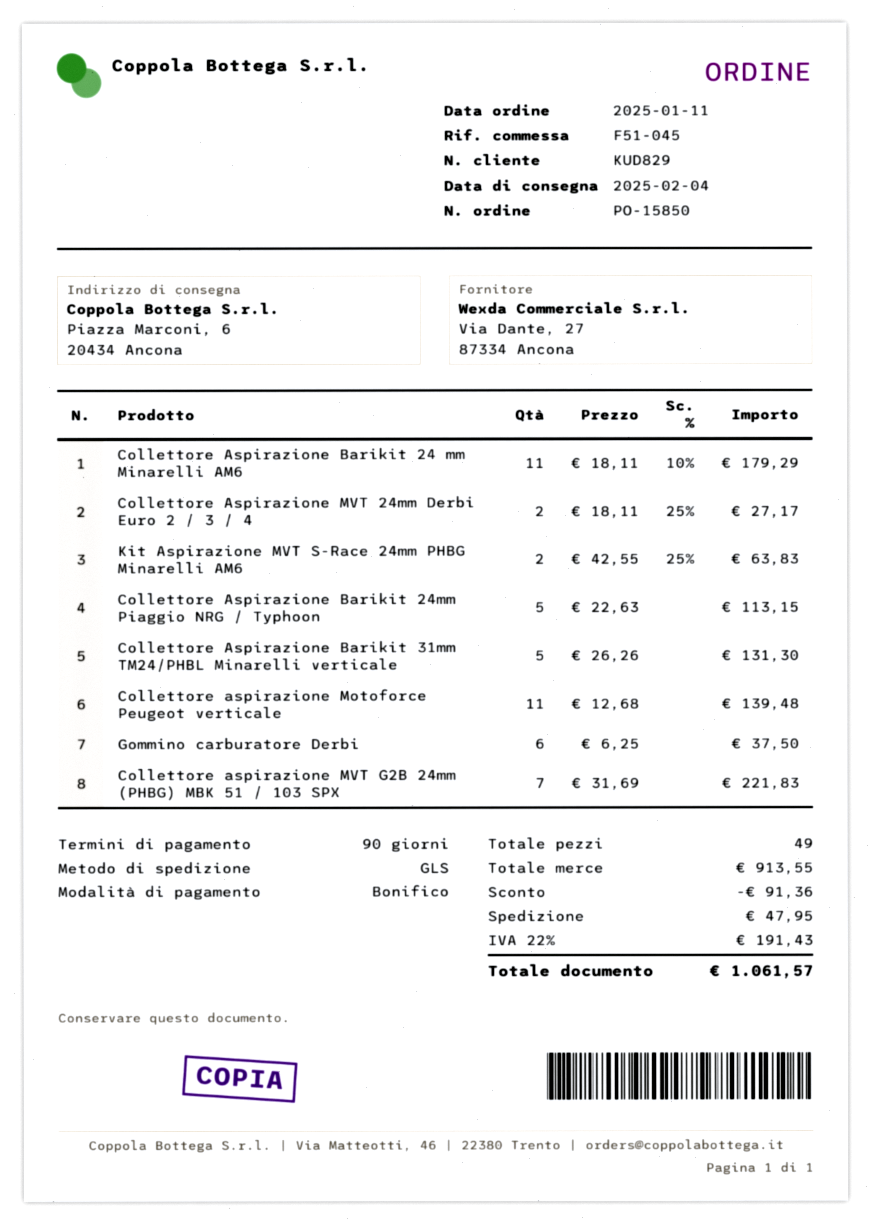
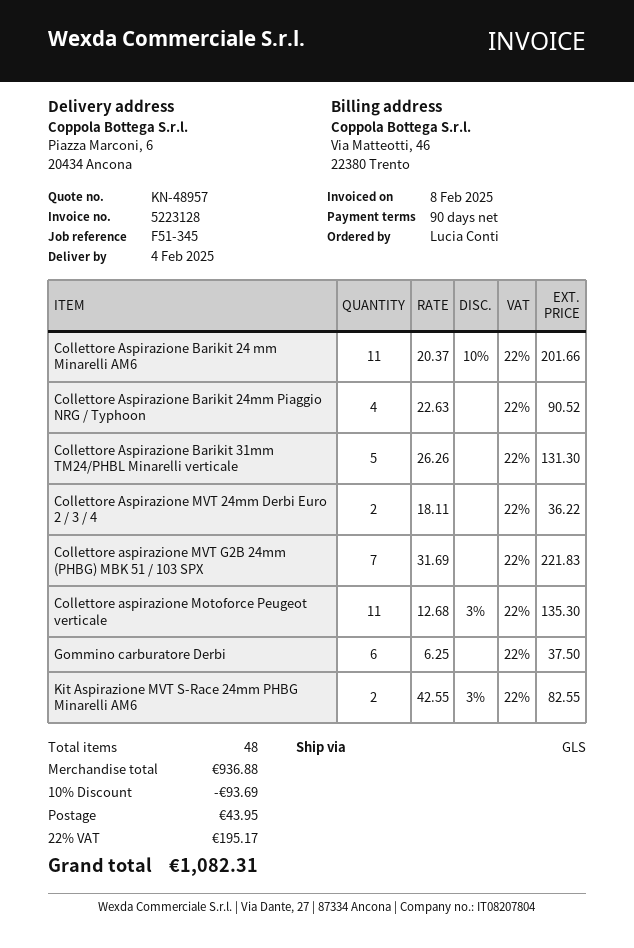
reference: F51-045 -> F51-345
Collettore Aspirazione Barikit 24 mm Minarelli AM6: 11 x 18.11 - 10% = 179.29 -> 11 x 20.37 - 10% = 201.66
Collettore Aspirazione MVT 24mm Derbi Euro 2 / 3 / 4: 2 x 18.11 - 25% = 27.17 -> 2 x 18.11 = 36.22
Kit Aspirazione MVT S-Race 24mm PHBG Minarelli AM6: 2 x 42.55 - 25% = 63.83 -> 2 x 42.55 - 3% = 82.55
Collettore Aspirazione Barikit 24mm Piaggio NRG / Typhoon: 5 x 22.63 = 113.15 -> 4 x 22.63 = 90.52
Collettore aspirazione Motoforce Peugeot verticale: 11 x 12.68 = 139.48 -> 11 x 12.68 - 3% = 135.30
total quantity: 49 -> 48
subtotal: 913.55 -> 936.88
discount: 91.36 -> 93.69
shipping: 47.95 -> 43.95
tax: 22% = 191.43 -> 22% = 195.17
total: 1061.57 -> 1082.31

